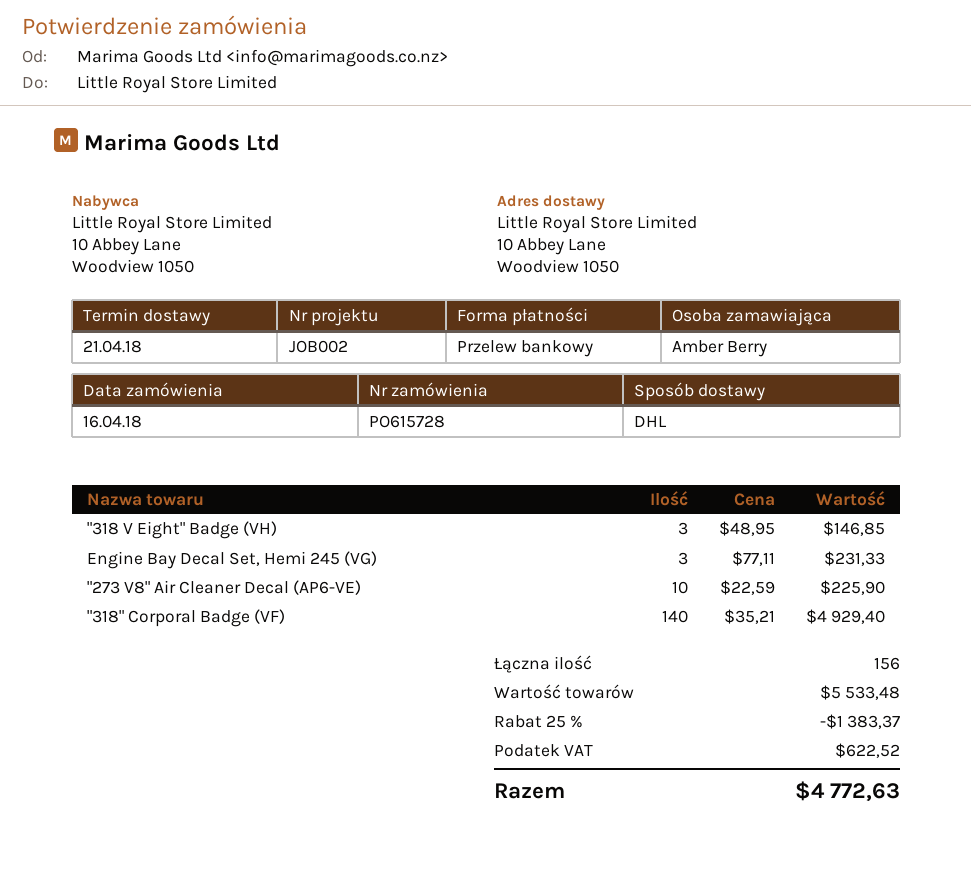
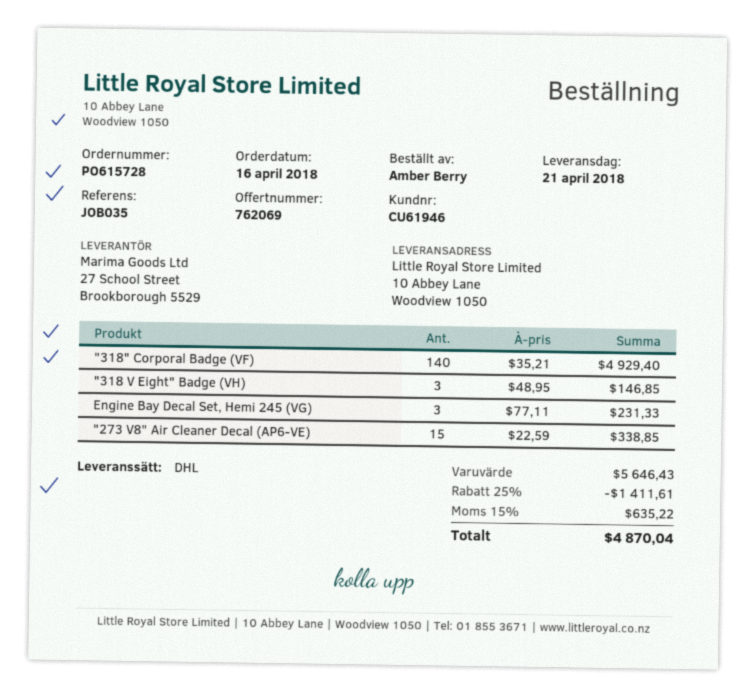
reference: JOB002 -> JOB035
"273 V8" Air Cleaner Decal (AP6-VE): 10 x 22.59 = 225.90 -> 15 x 22.59 = 338.85
subtotal: 5533.48 -> 5646.43
discount: 25% = 1383.37 -> 25% = 1411.61
tax: 622.52 -> 635.22
total: 4772.63 -> 4870.04

